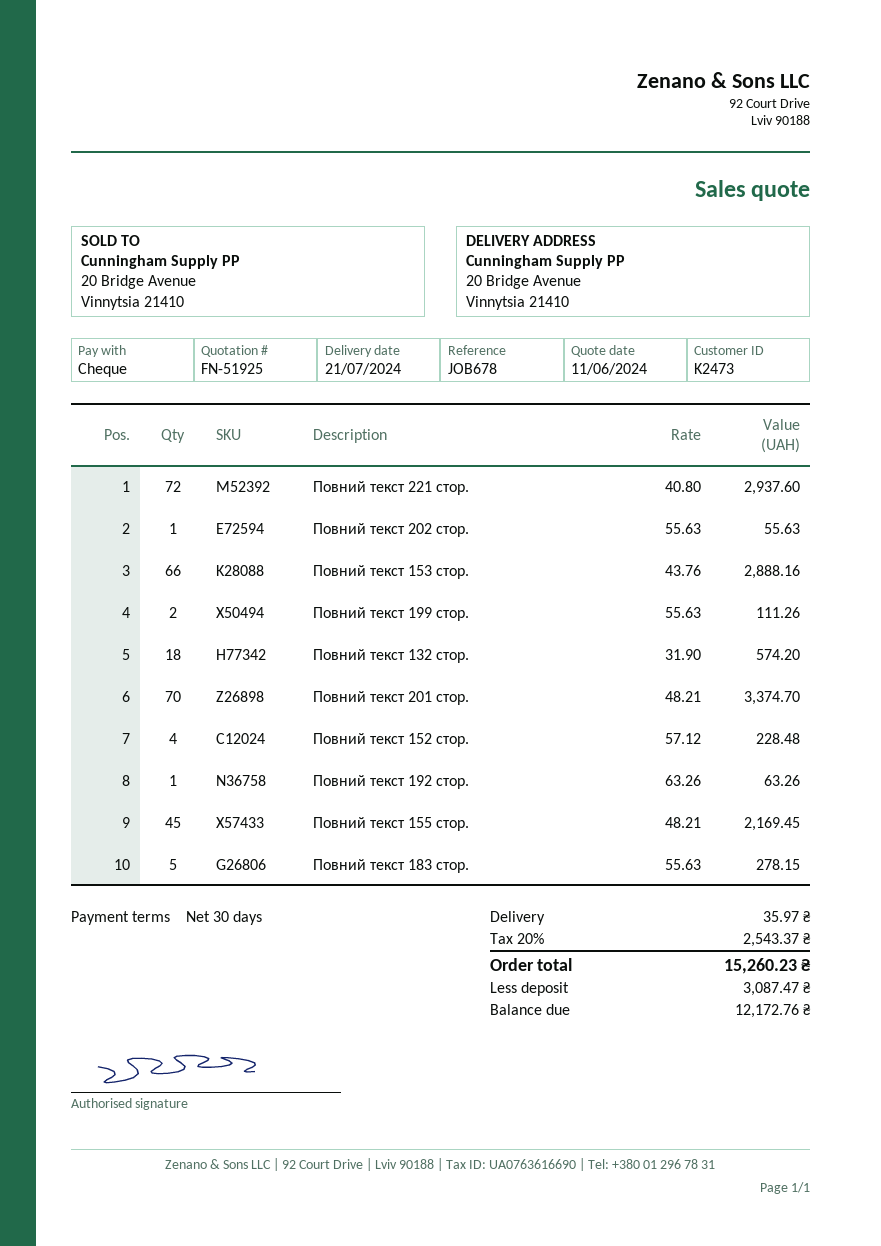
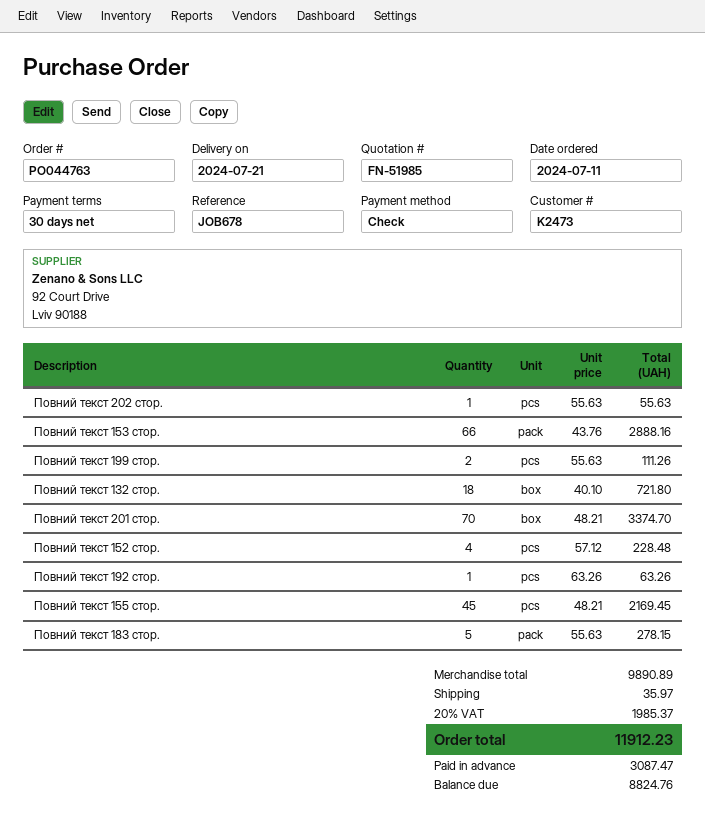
quote number: FN-51925 -> FN-51985
Повний текст 221 стор.: 72 x 40.80 = 2937.60 -> none
Повний текст 132 стор.: 18 x 31.90 = 574.20 -> 18 x 40.10 = 721.80
tax: 20% = 2543.37 -> 20% = 1985.37
total: 15260.23 -> 11912.23
balance: 12172.76 -> 8824.76

